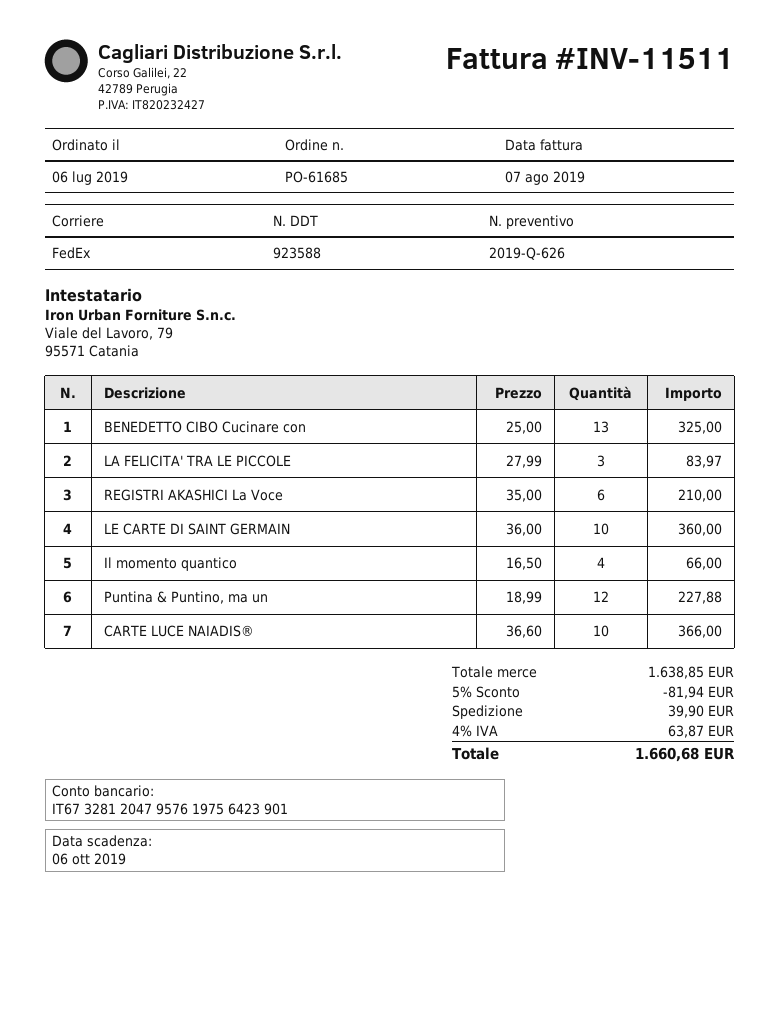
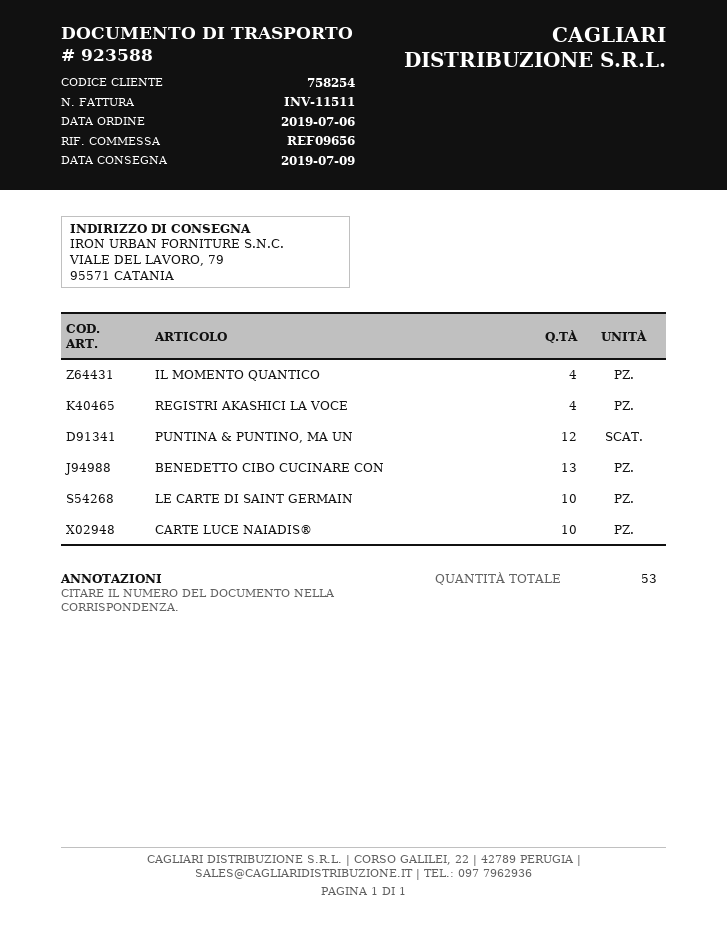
LA FELICITA' TRA LE PICCOLE: 3 -> none
REGISTRI AKASHICI La Voce: 6 -> 4

